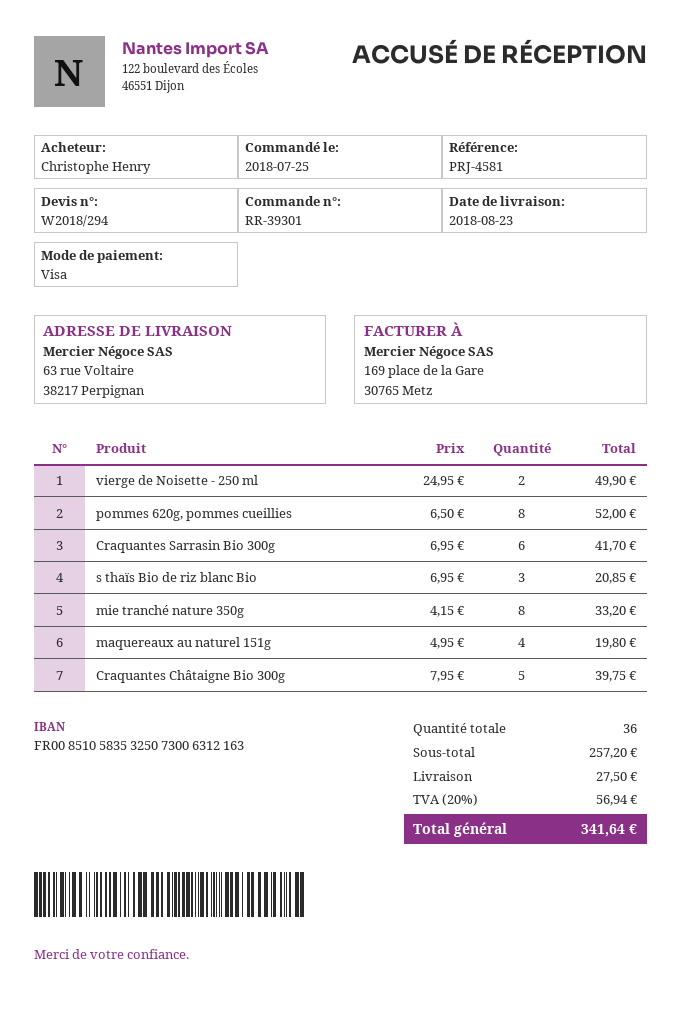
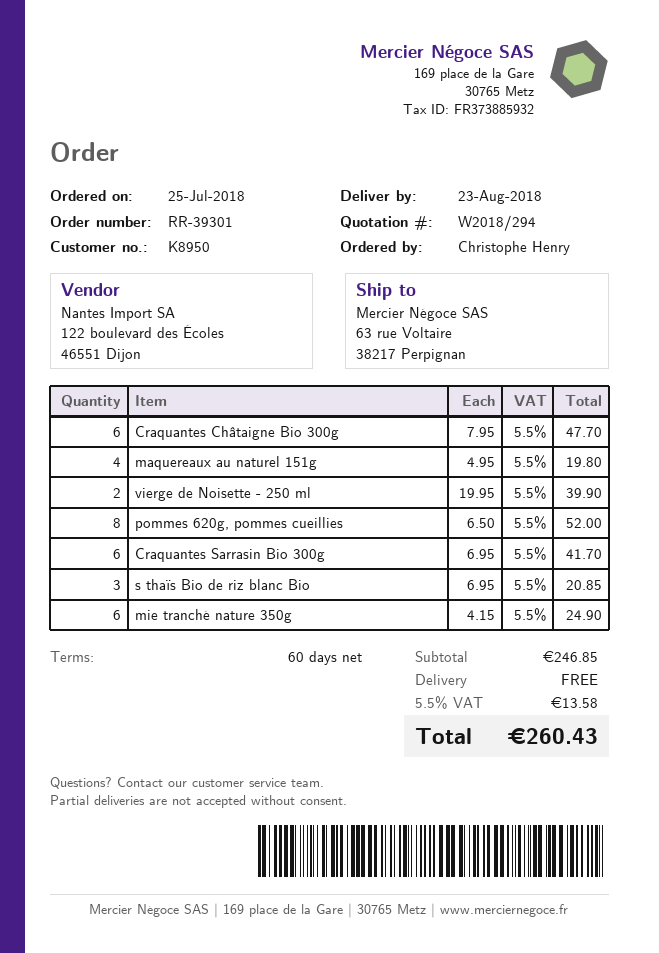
vierge de Noisette - 250 ml: 2 x 24.95 = 49.90 -> 2 x 19.95 = 39.90
mie tranché nature 350g: 8 x 4.15 = 33.20 -> 6 x 4.15 = 24.90
Craquantes Châtaigne Bio 300g: 5 x 7.95 = 39.75 -> 6 x 7.95 = 47.70
subtotal: 257.20 -> 246.85
shipping: 27.50 -> 0.00
tax: 20% = 56.94 -> 5.5% = 13.58
total: 341.64 -> 260.43

